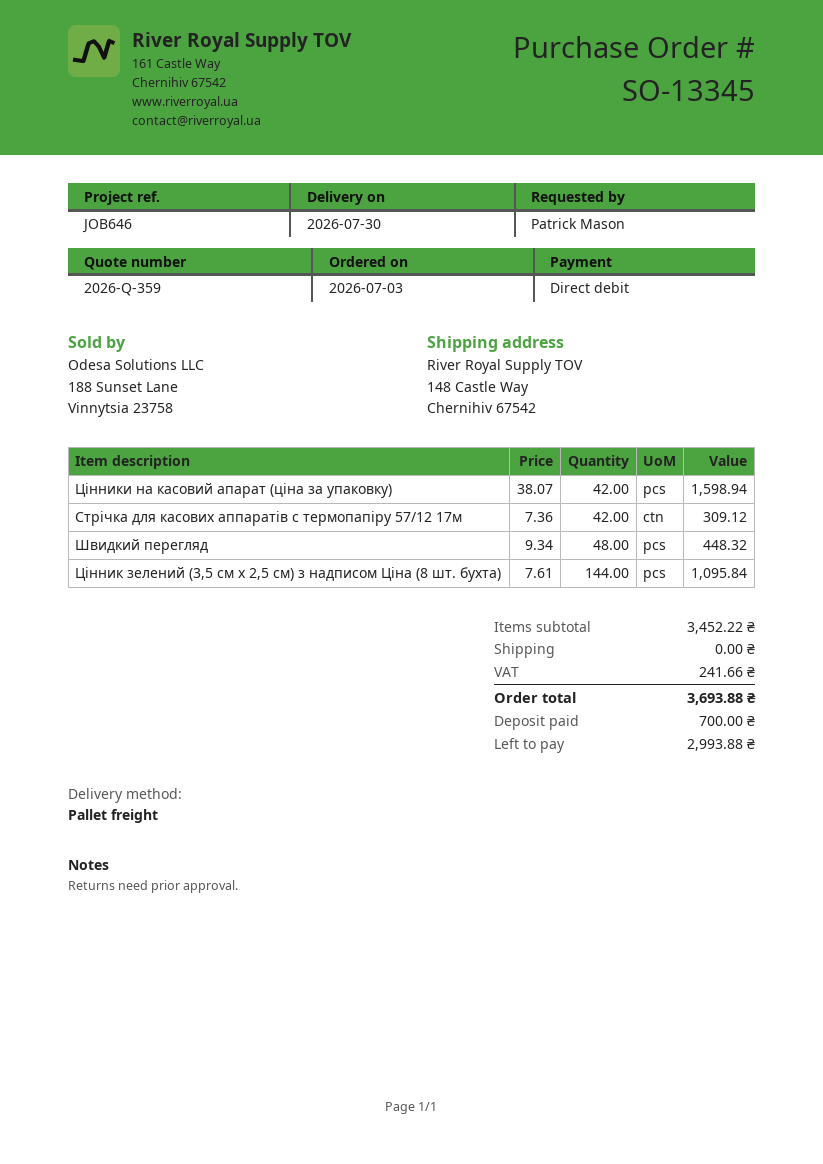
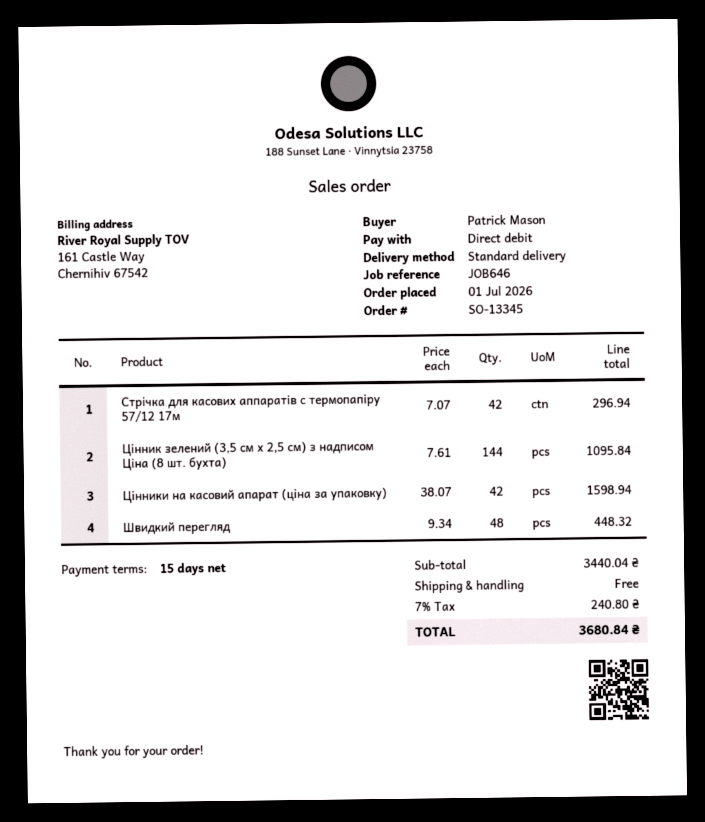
order date: 2026-07-03 -> 2026-07-01
shipping method: pallet freight -> standard
Стрічка для касових аппаратів с термопапіру 57/12 17м: 42 x 7.36 = 309.12 -> 42 x 7.07 = 296.94
subtotal: 3452.22 -> 3440.04
tax: 241.66 -> 240.80
total: 3693.88 -> 3680.84

